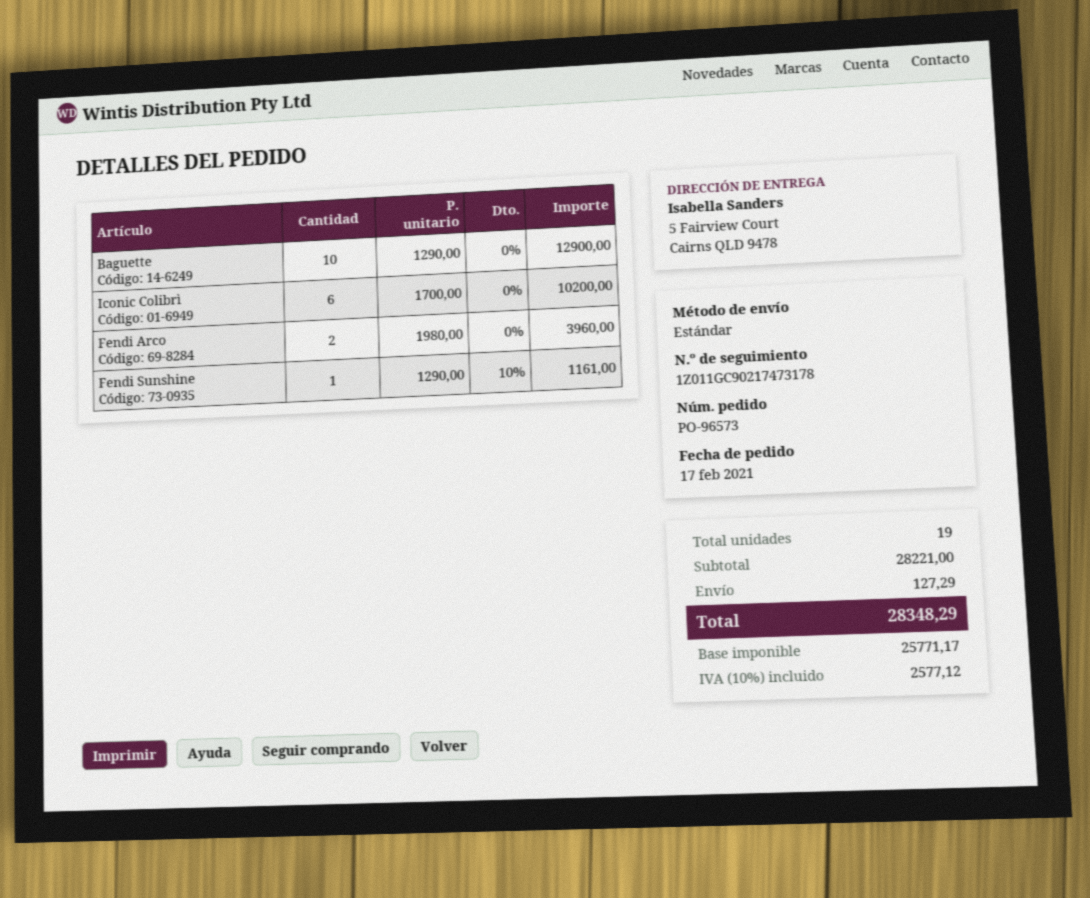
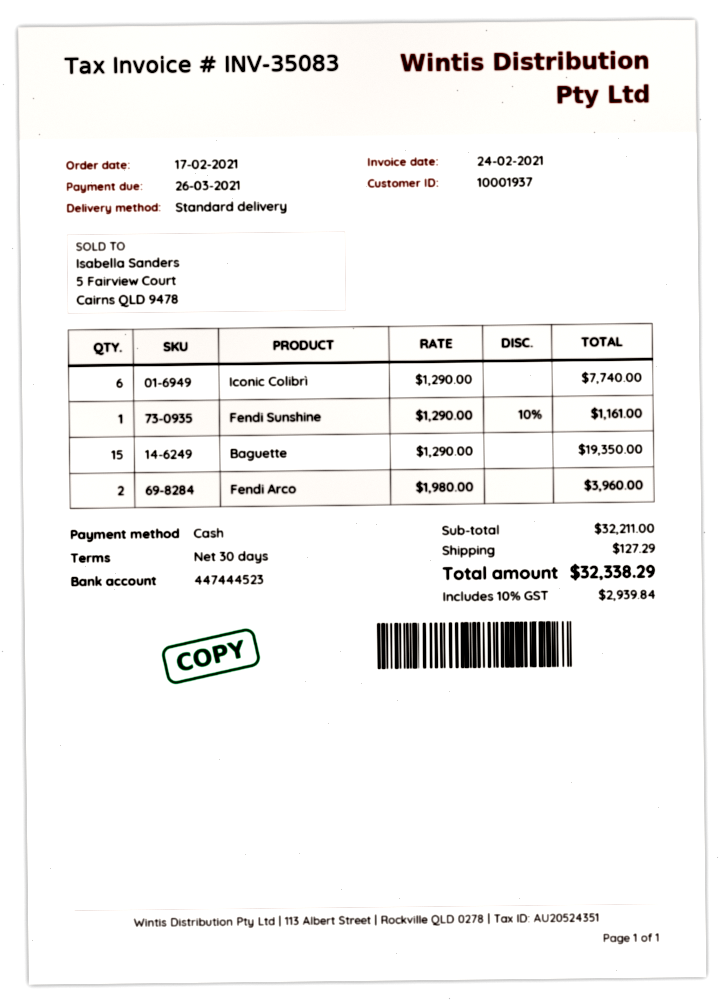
Baguette: 10 x 1290.00 = 12900.00 -> 15 x 1290.00 = 19350.00
Iconic Colibrì: 6 x 1700.00 = 10200.00 -> 6 x 1290.00 = 7740.00
subtotal: 28221.00 -> 32211.00
tax: 10% = 2577.12 -> 10% = 2939.84
total: 28348.29 -> 32338.29

